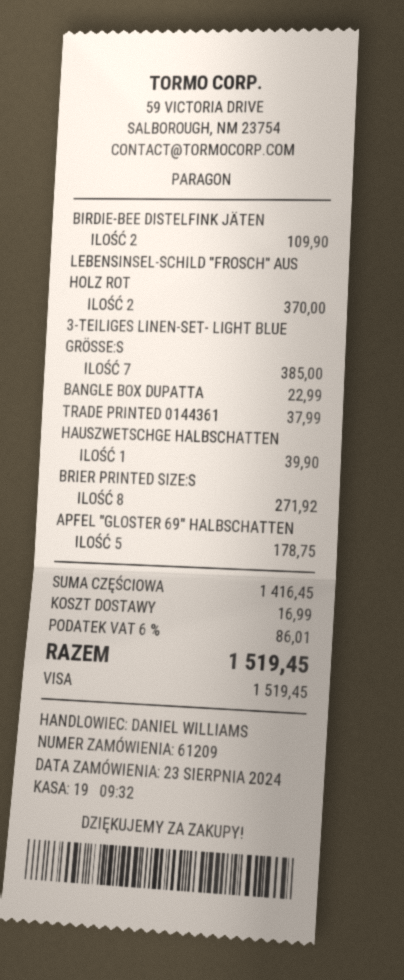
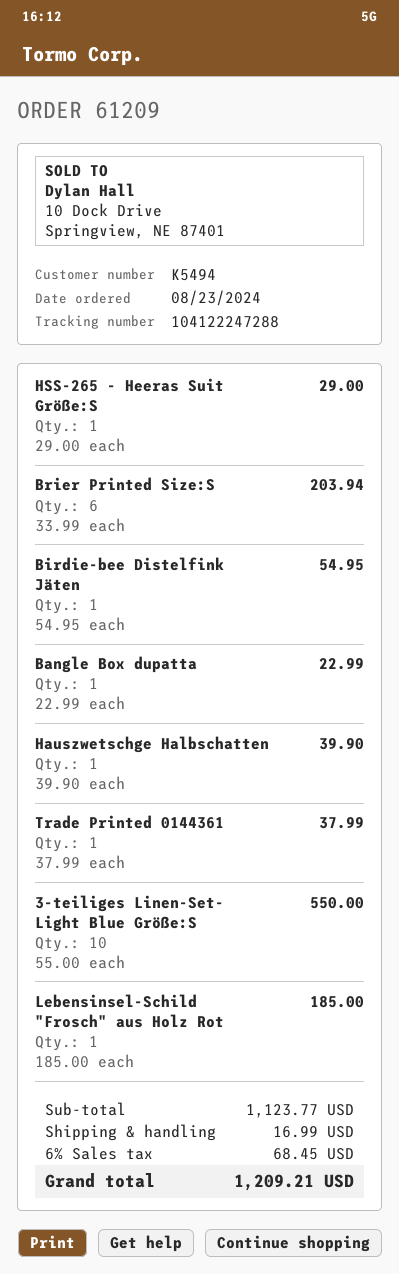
BIRDIE-BEE DISTELFINK JÄTEN: 2 for 109.90 -> 1 for 54.95
LEBENSINSEL-SCHILD "FROSCH" AUS HOLZ ROT: 2 for 370.00 -> 1 for 185.00
3-TEILIGES LINEN-SET- LIGHT BLUE GRÖSSE:S: 7 for 385.00 -> 10 for 550.00
BRIER PRINTED SIZE:S: 8 for 271.92 -> 6 for 203.94
APFEL "GLOSTER 69" HALBSCHATTEN: 5 for 178.75 -> none
HSS-265 - Heeras Suit Größe:S: none -> 1 for 29.00
subtotal: 1416.45 -> 1123.77
tax: 6% = 86.01 -> 6% = 68.45
total: 1519.45 -> 1209.21

